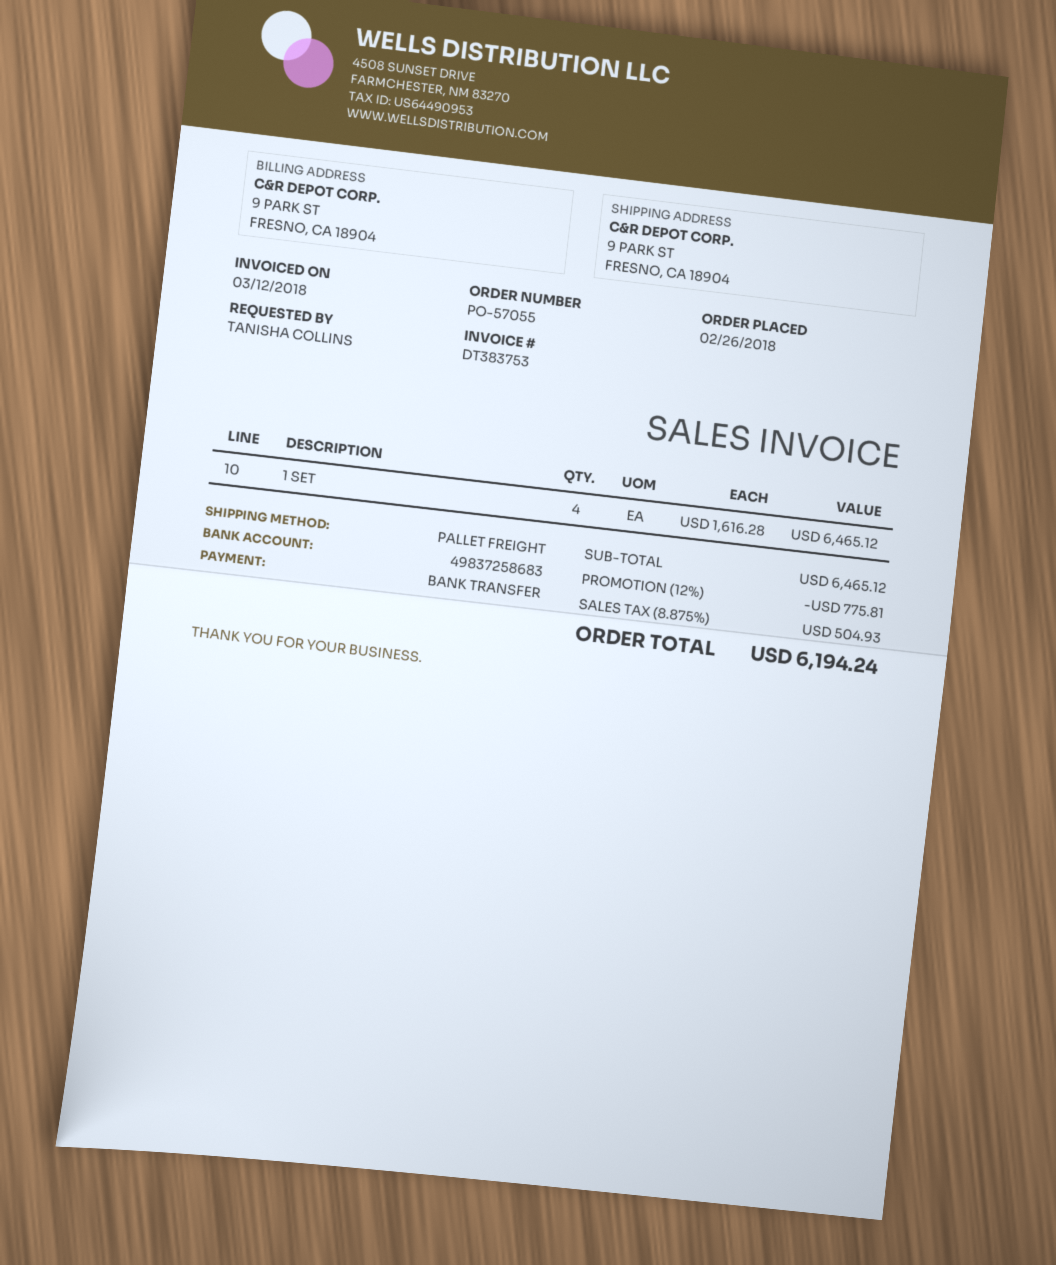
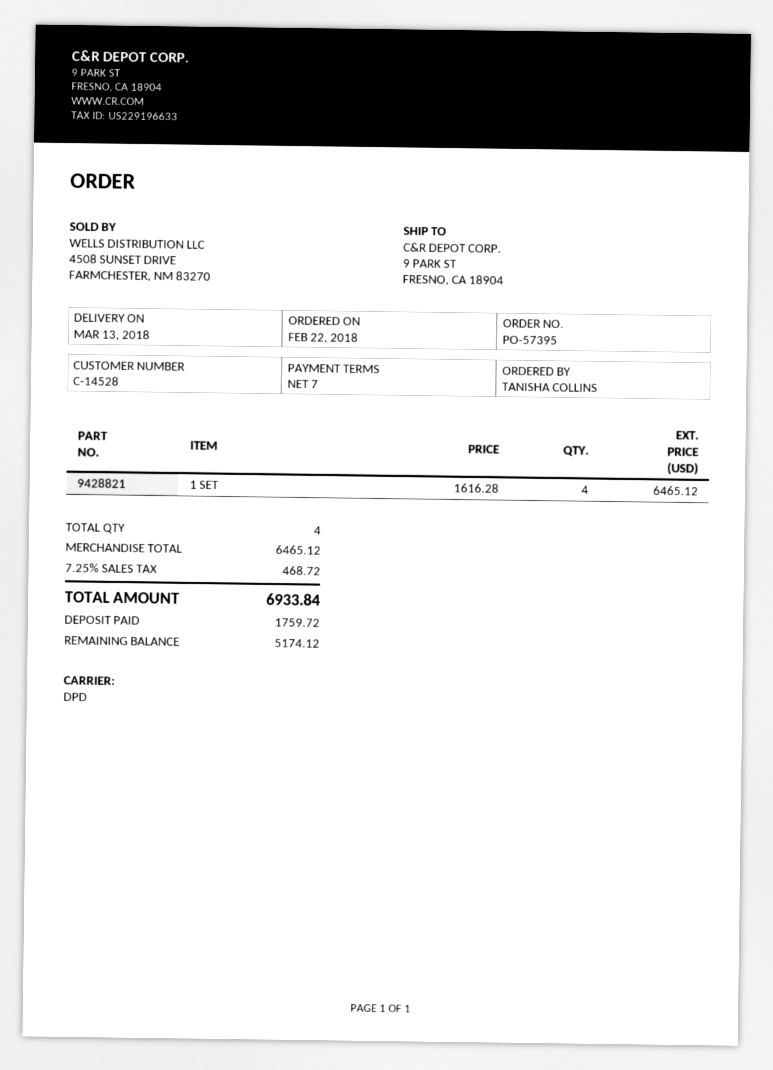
order number: PO-57055 -> PO-57395
order date: 2018-02-26 -> 2018-02-22
shipping method: pallet freight -> DPD
discount: 12% = 775.81 -> none
tax: 8.875% = 504.93 -> 7.25% = 468.72
total: 6194.24 -> 6933.84

